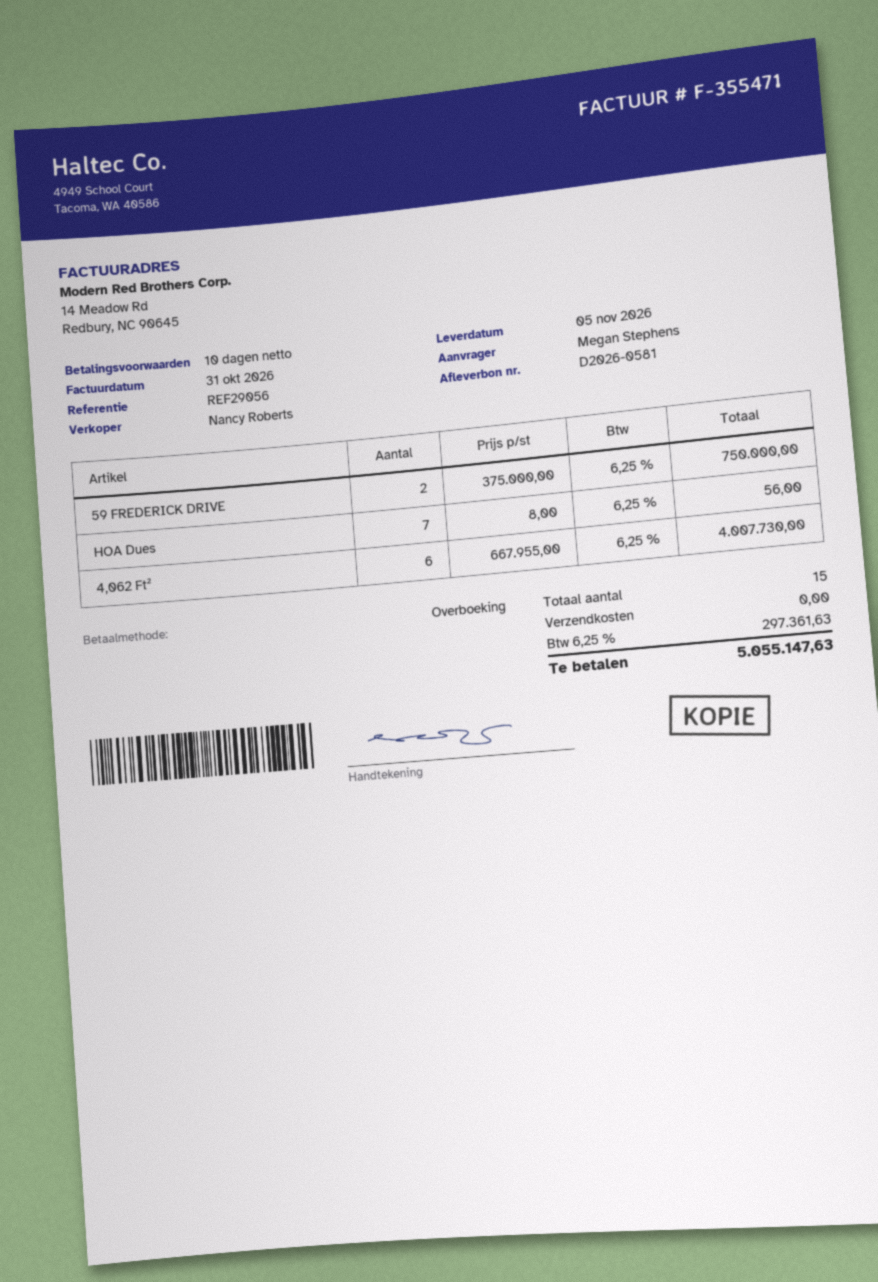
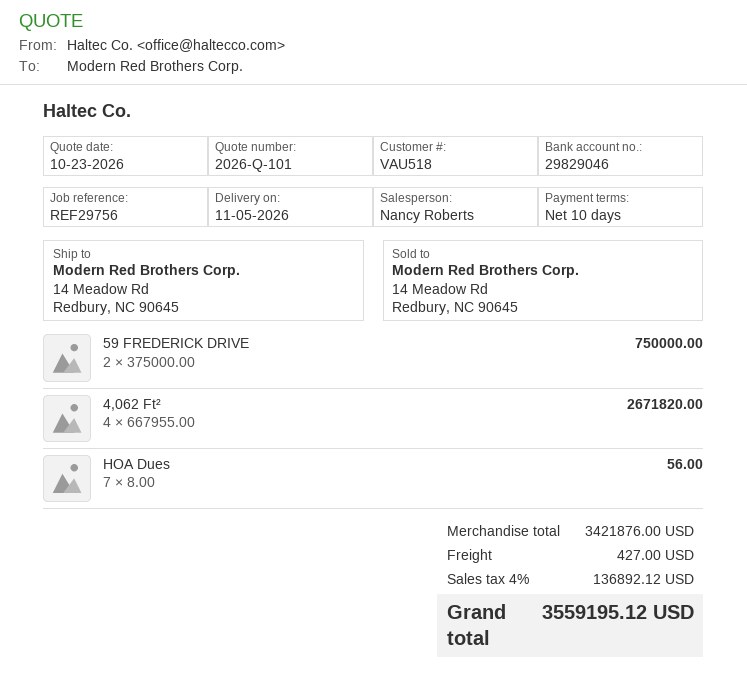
reference: REF29056 -> REF29756
4,062 Ft²: 6 x 667955.00 = 4007730.00 -> 4 x 667955.00 = 2671820.00
shipping: 0.00 -> 427.00
tax: 6.25% = 297361.63 -> 4% = 136892.12
total: 5055147.63 -> 3559195.12

